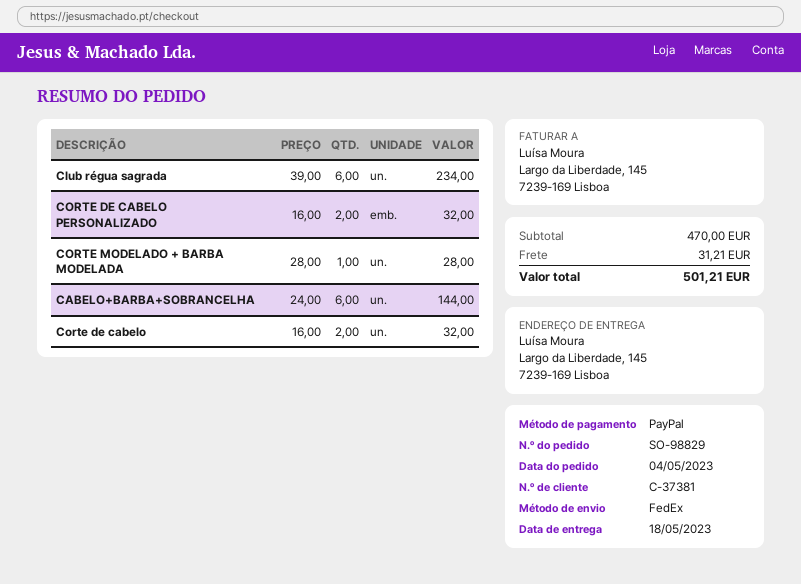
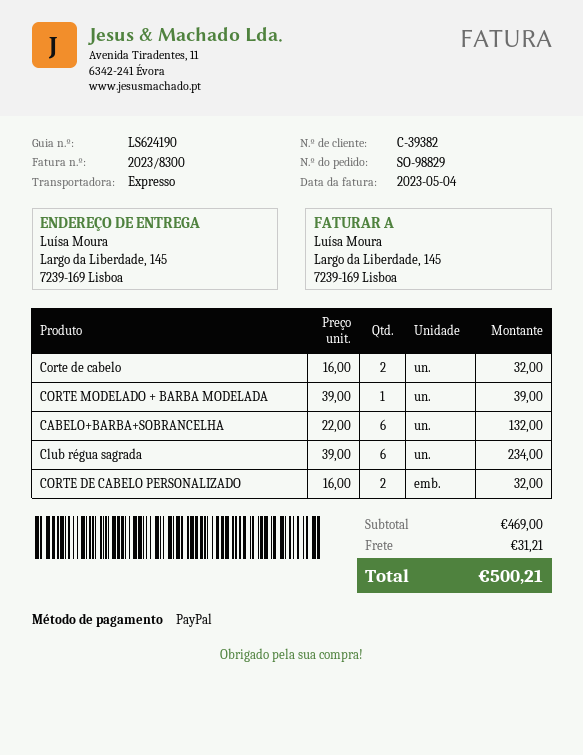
customer number: C-37381 -> C-39382
shipping method: FedEx -> express
CORTE MODELADO + BARBA MODELADA: 1 x 28.00 = 28.00 -> 1 x 39.00 = 39.00
CABELO+BARBA+SOBRANCELHA: 6 x 24.00 = 144.00 -> 6 x 22.00 = 132.00
subtotal: 470.00 -> 469.00
total: 501.21 -> 500.21

